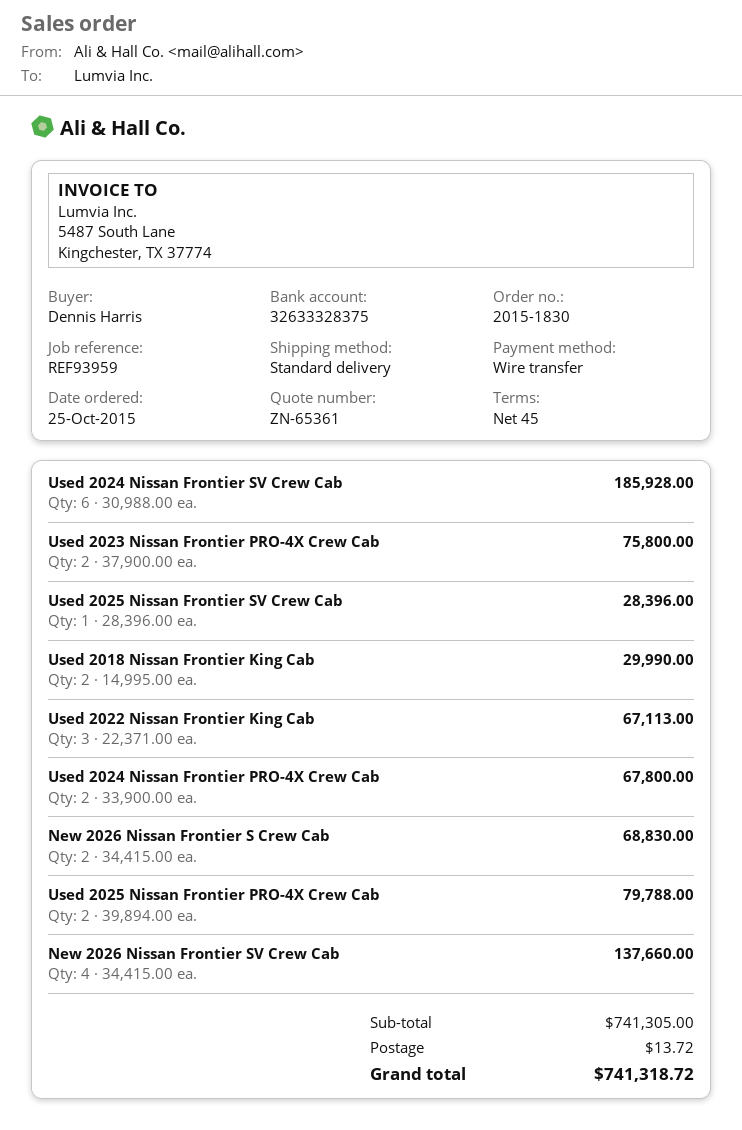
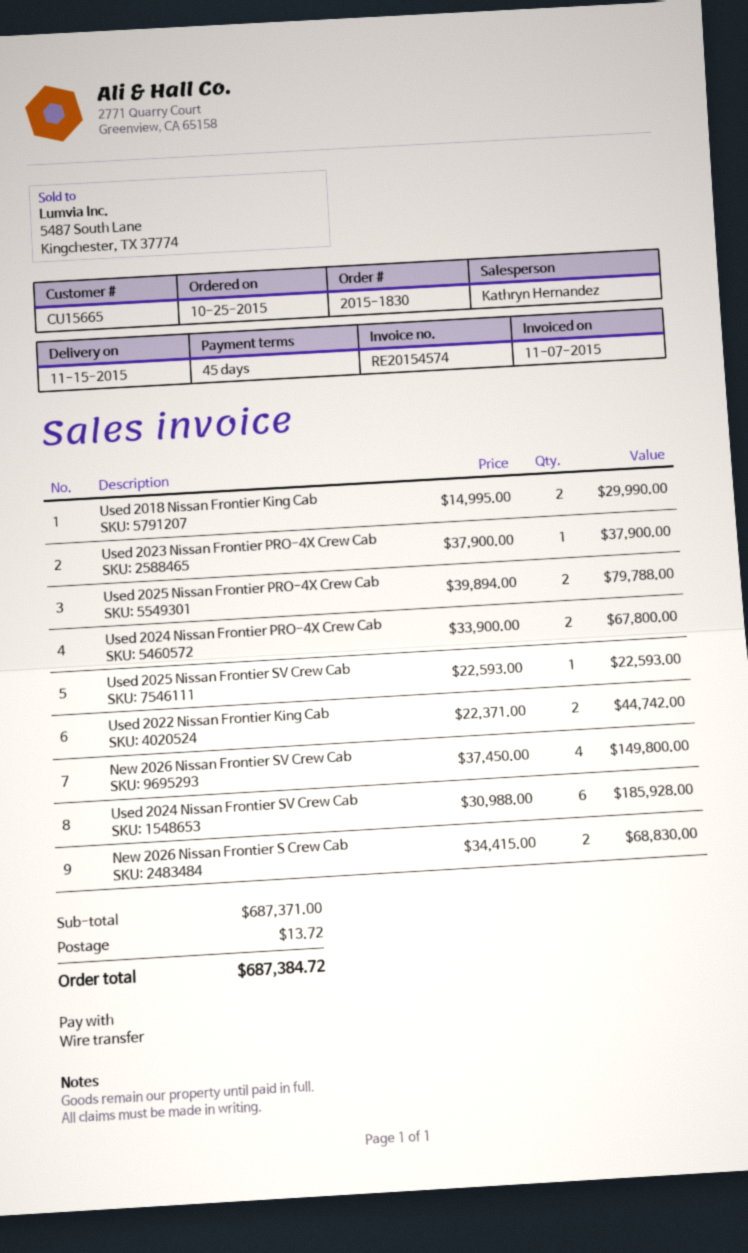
Used 2023 Nissan Frontier PRO-4X Crew Cab: 2 x 37900.00 = 75800.00 -> 1 x 37900.00 = 37900.00
Used 2025 Nissan Frontier SV Crew Cab: 1 x 28396.00 = 28396.00 -> 1 x 22593.00 = 22593.00
Used 2022 Nissan Frontier King Cab: 3 x 22371.00 = 67113.00 -> 2 x 22371.00 = 44742.00
New 2026 Nissan Frontier SV Crew Cab: 4 x 34415.00 = 137660.00 -> 4 x 37450.00 = 149800.00
subtotal: 741305.00 -> 687371.00
total: 741318.72 -> 687384.72

